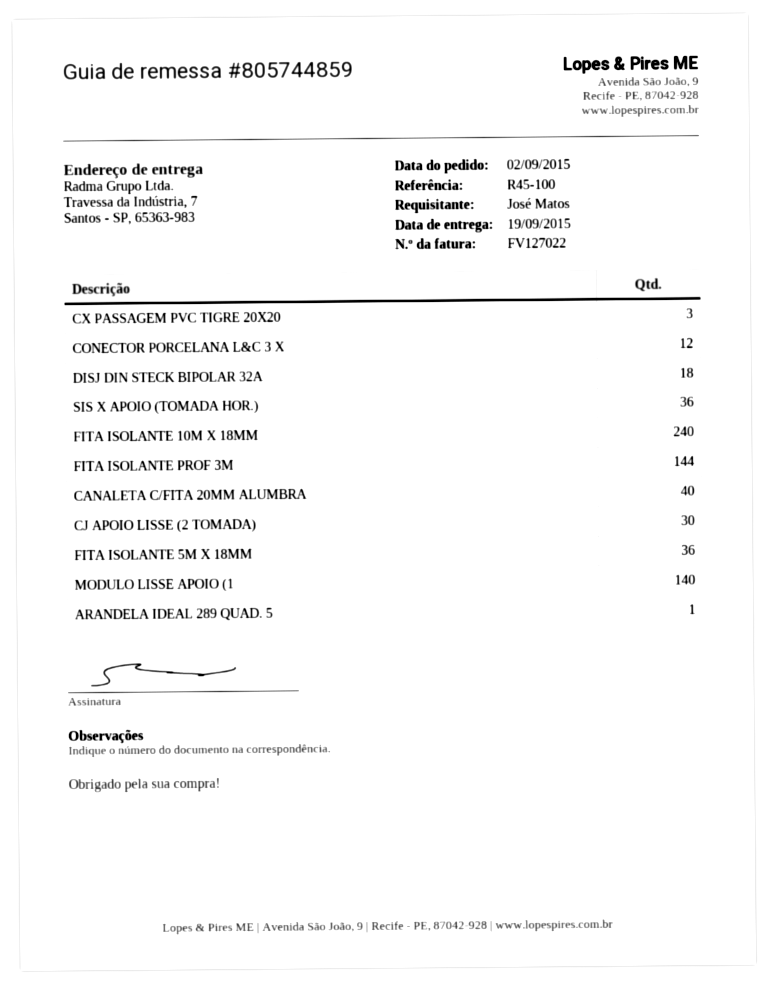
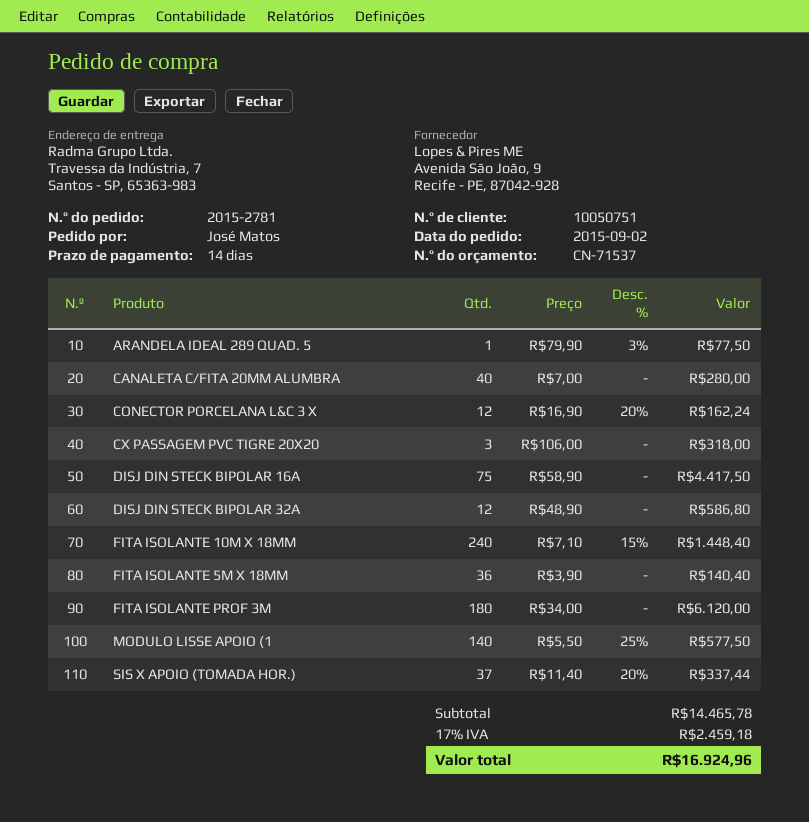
DISJ DIN STECK BIPOLAR 32A: 18 -> 12
SIS X APOIO (TOMADA HOR.): 36 -> 37
FITA ISOLANTE PROF 3M: 144 -> 180
CJ APOIO LISSE (2 TOMADA): 30 -> none
DISJ DIN STECK BIPOLAR 16A: none -> 75

